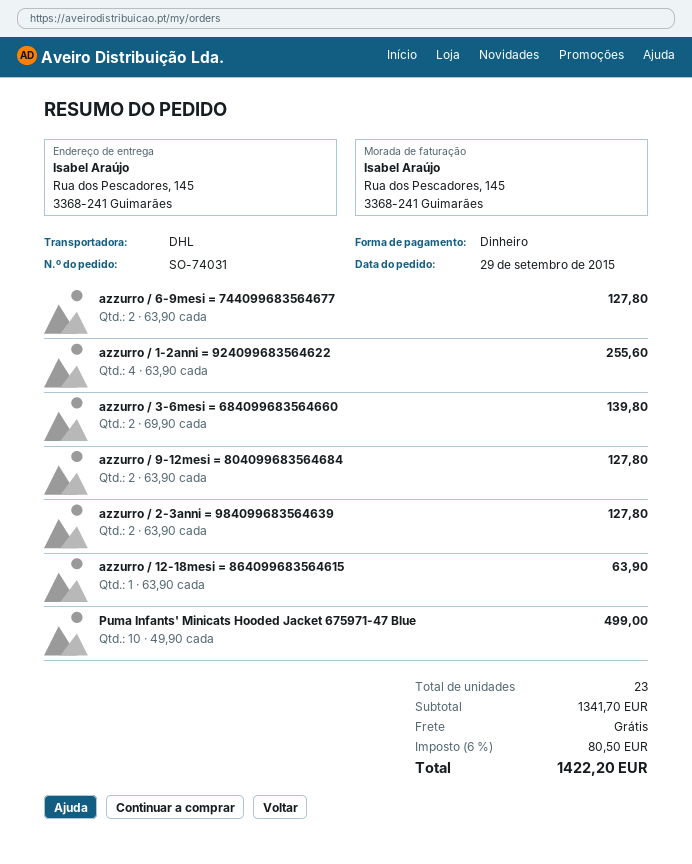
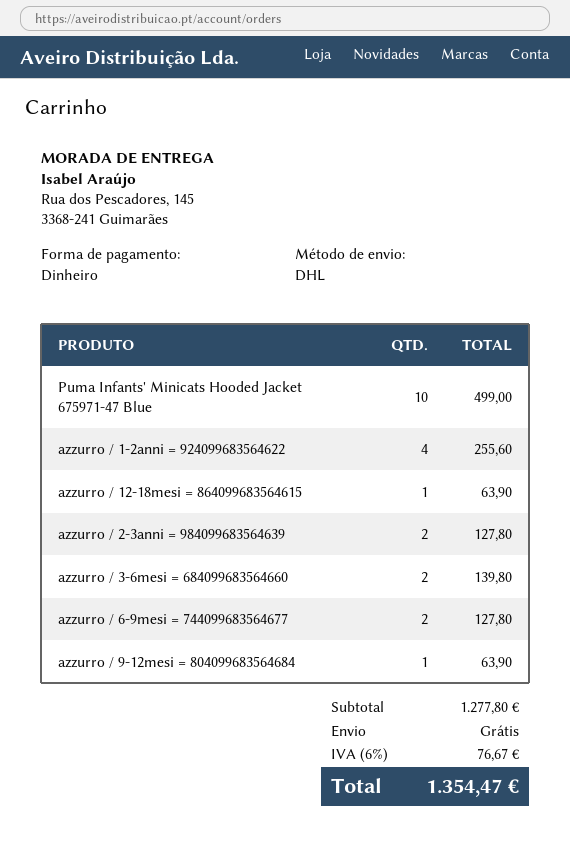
azzurro / 9-12mesi = 804099683564684: 2 for 127.80 -> 1 for 63.90
subtotal: 1341.70 -> 1277.80
tax: 6% = 80.50 -> 6% = 76.67
total: 1422.20 -> 1354.47

